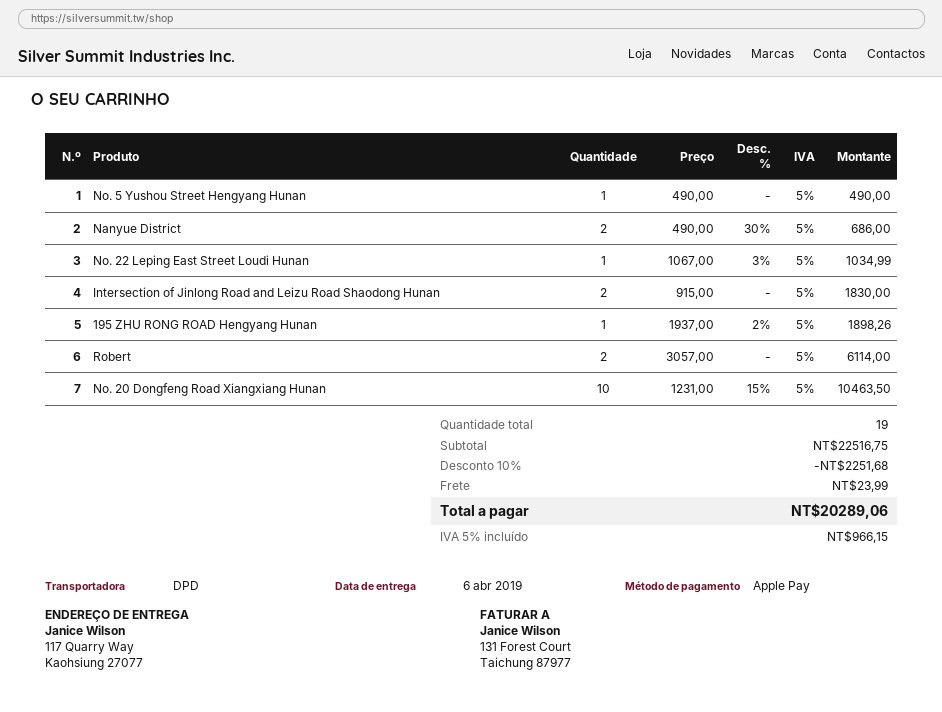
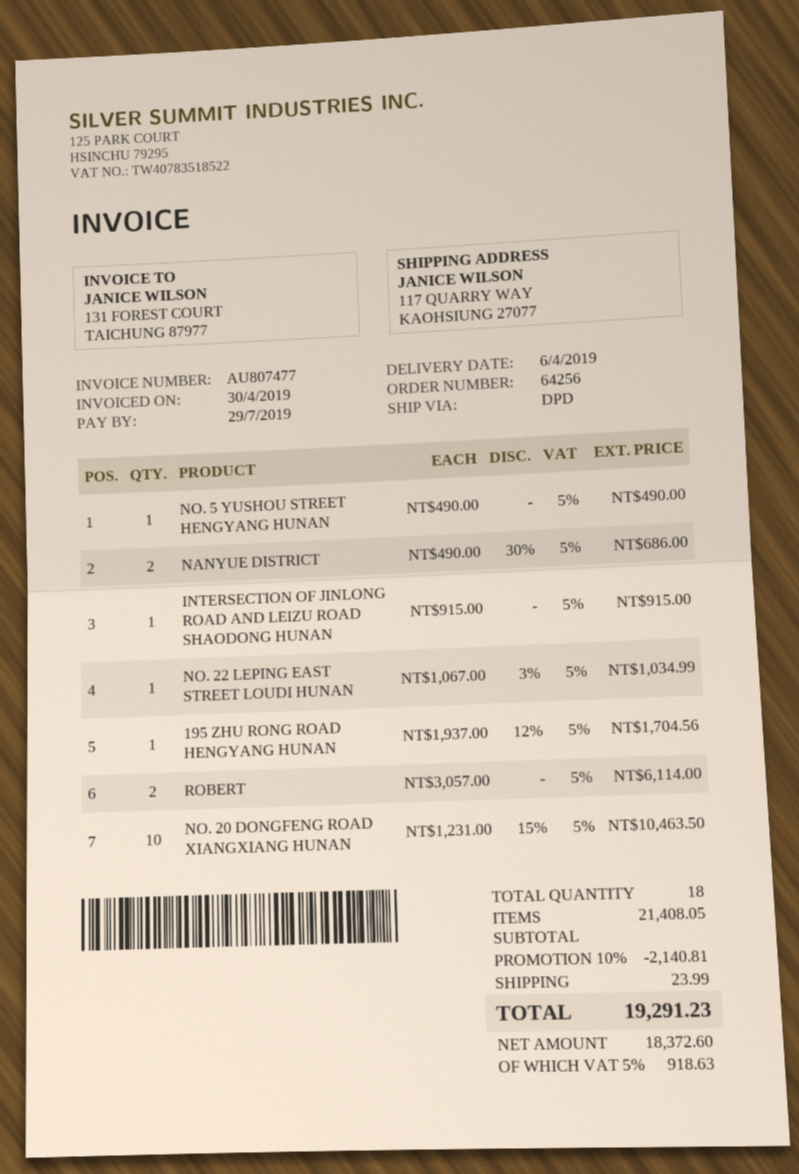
Intersection of Jinlong Road and Leizu Road Shaodong Hunan: 2 x 915.00 = 1830.00 -> 1 x 915.00 = 915.00
195 ZHU RONG ROAD Hengyang Hunan: 1 x 1937.00 - 2% = 1898.26 -> 1 x 1937.00 - 12% = 1704.56
total quantity: 19 -> 18
subtotal: 22516.75 -> 21408.05
discount: 10% = 2251.68 -> 10% = 2140.81
tax: 5% = 966.15 -> 5% = 918.63
total: 20289.06 -> 19291.23

